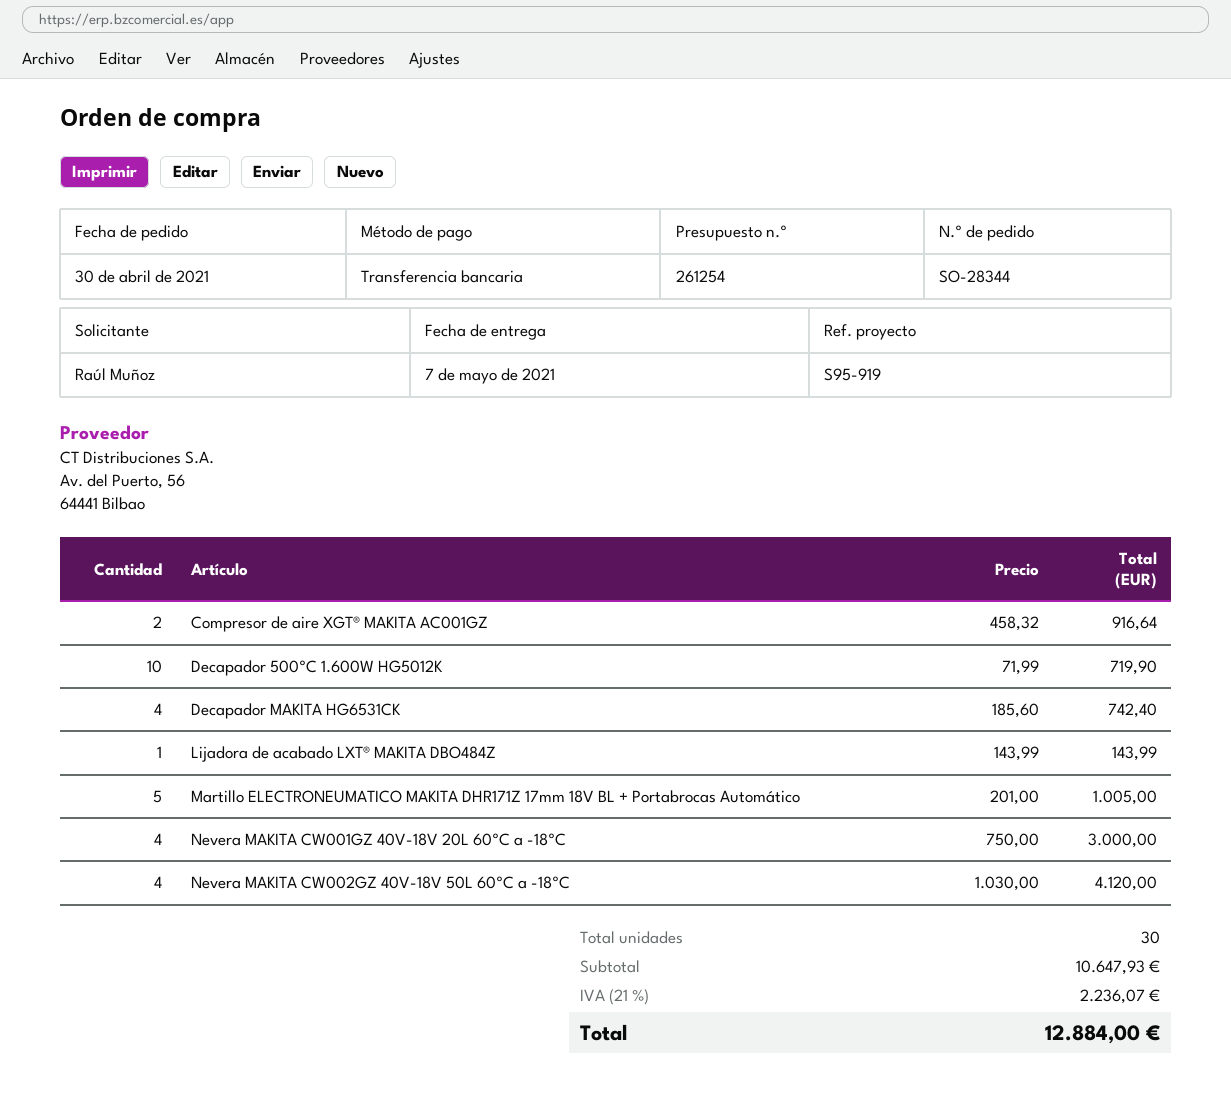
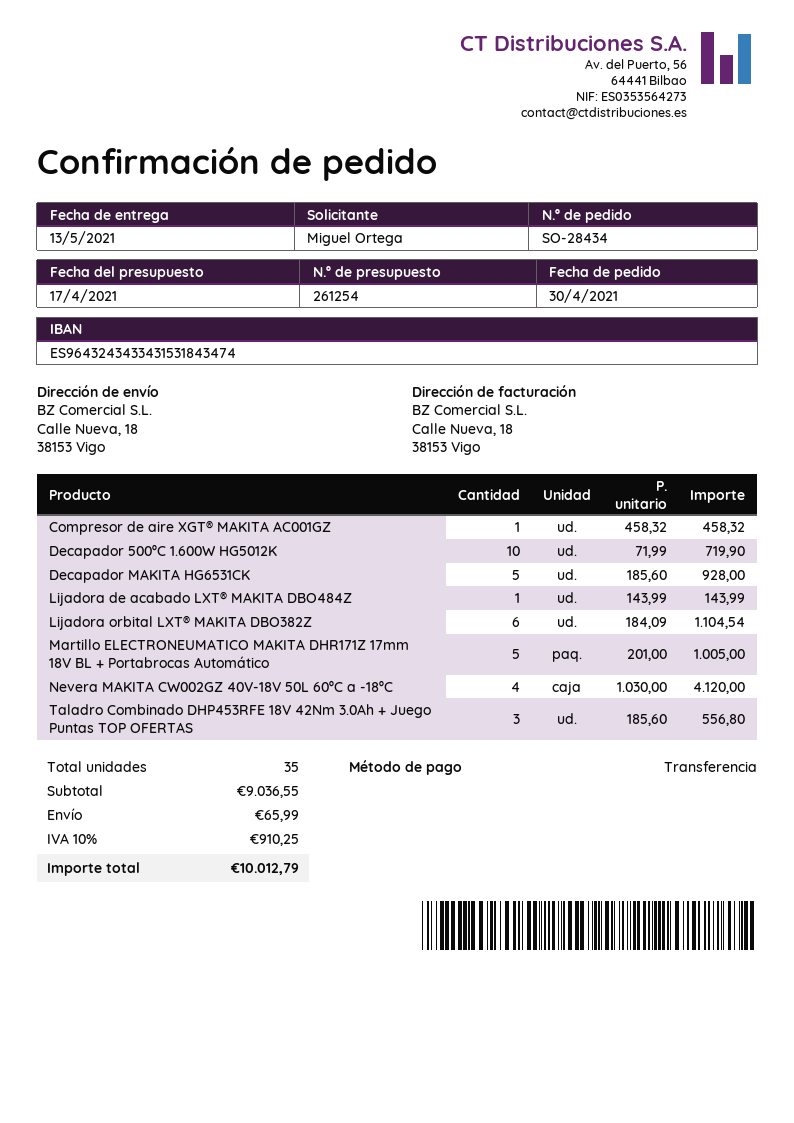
order number: SO-28344 -> SO-28434
delivery date: 2021-05-07 -> 2021-05-13
ordered by: Raúl Muñoz -> Miguel Ortega
Compresor de aire XGT® MAKITA AC001GZ: 2 x 458.32 = 916.64 -> 1 x 458.32 = 458.32
Decapador MAKITA HG6531CK: 4 x 185.60 = 742.40 -> 5 x 185.60 = 928.00
Nevera MAKITA CW001GZ 40V-18V 20L 60ºC a -18ºC: 4 x 750.00 = 3000.00 -> none
Lijadora orbital LXT® MAKITA DBO382Z: none -> 6 x 184.09 = 1104.54
Taladro Combinado DHP453RFE 18V 42Nm 3.0Ah + Juego Puntas TOP OFERTAS: none -> 3 x 185.60 = 556.80
total quantity: 30 -> 35
subtotal: 10647.93 -> 9036.55
shipping: none -> 65.99
tax: 21% = 2236.07 -> 10% = 910.25
total: 12884.00 -> 10012.79

